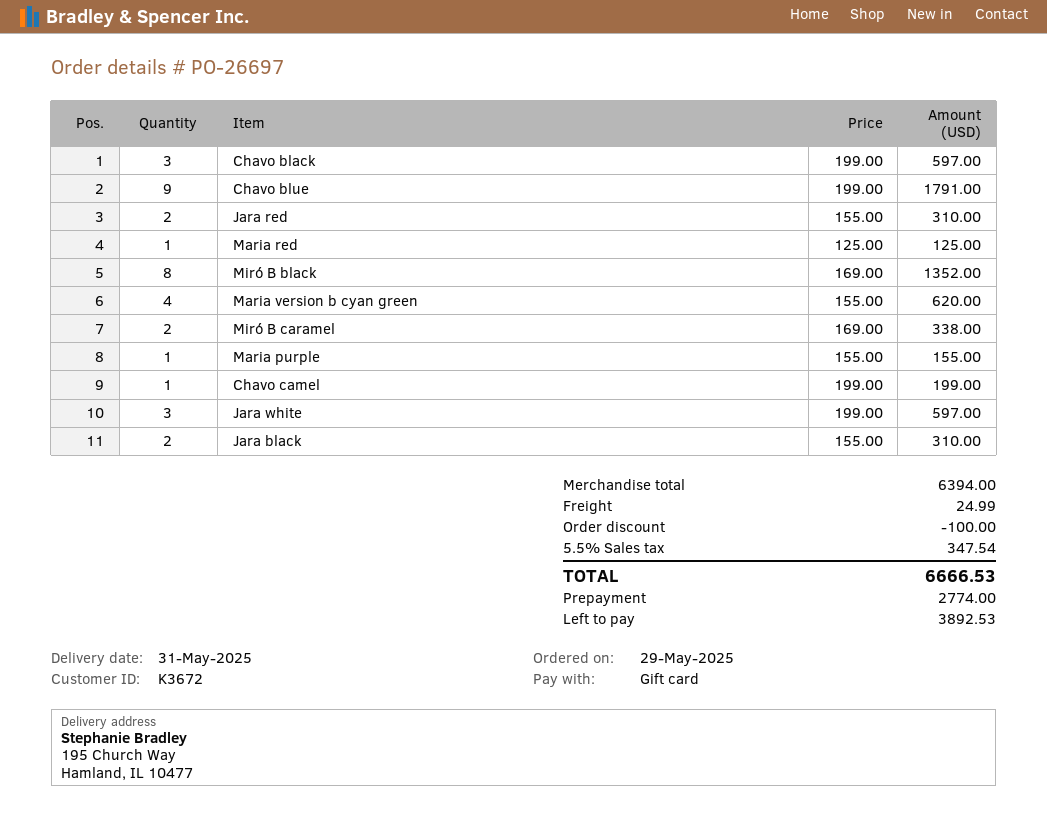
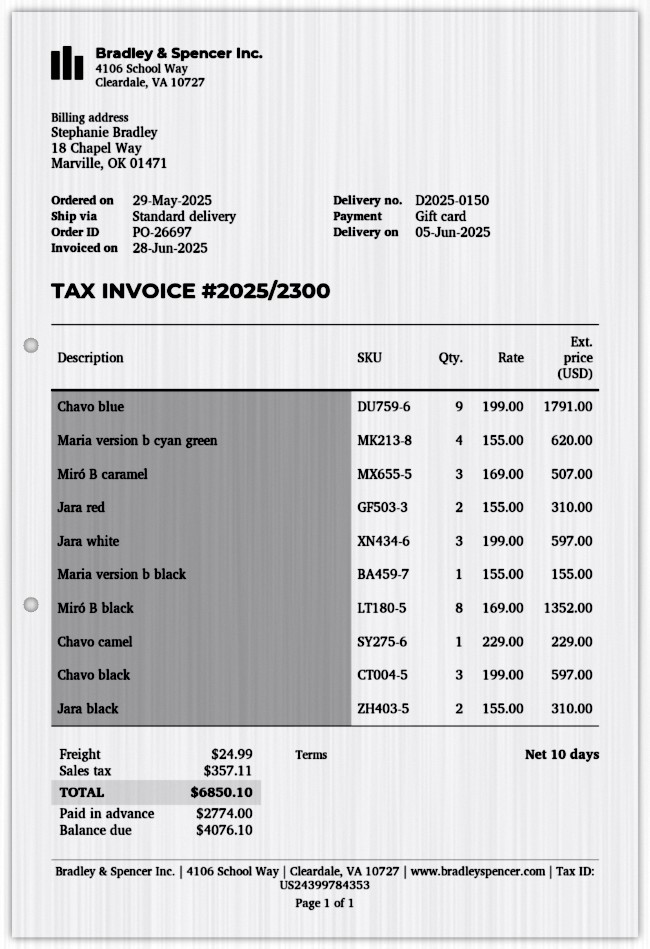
delivery date: 2025-05-31 -> 2025-06-05
Maria red: 1 x 125.00 = 125.00 -> none
Miró B caramel: 2 x 169.00 = 338.00 -> 3 x 169.00 = 507.00
Maria purple: 1 x 155.00 = 155.00 -> none
Chavo camel: 1 x 199.00 = 199.00 -> 1 x 229.00 = 229.00
Maria version b black: none -> 1 x 155.00 = 155.00
discount: 100.00 -> none
tax: 347.54 -> 357.11
total: 6666.53 -> 6850.10
balance: 3892.53 -> 4076.10

